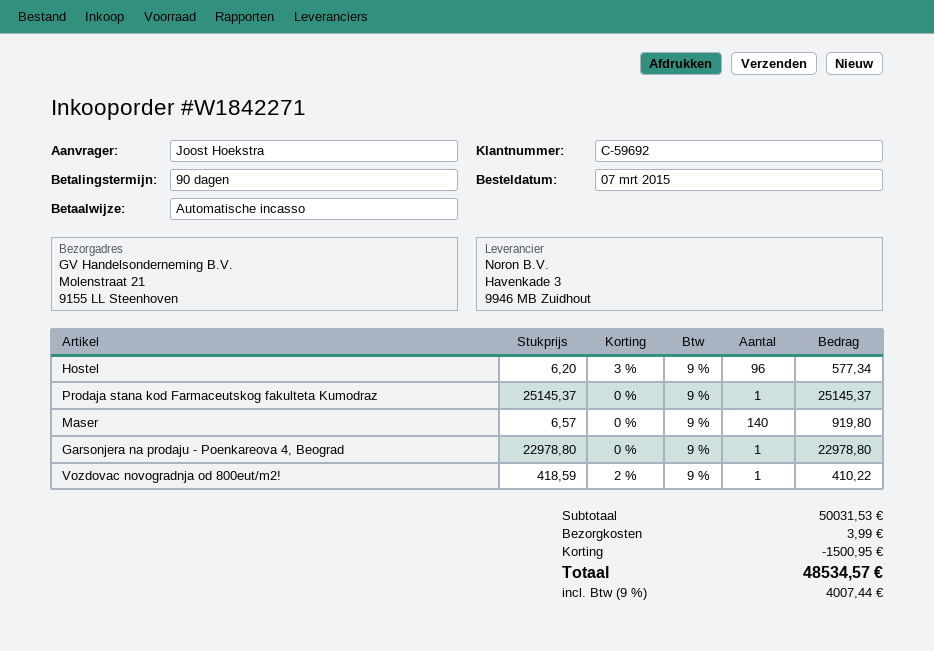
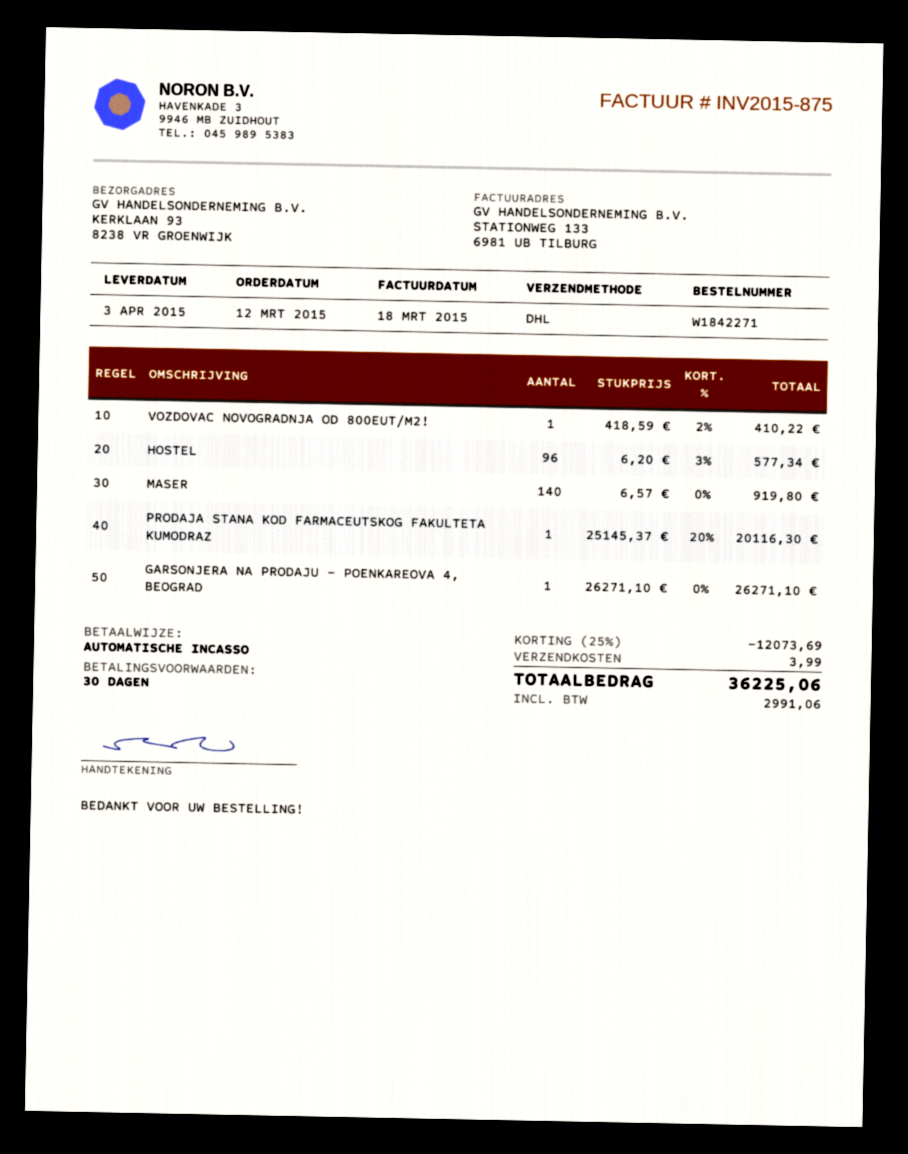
order date: 2015-03-07 -> 2015-03-12
payment terms: 90 days -> 30 days
ship to: Molenstraat 21, 9155 LL Steenhoven -> KERKLAAN 93, 8238 VR GROENWIJK
Prodaja stana kod Farmaceutskog fakulteta Kumodraz: 1 x 25145.37 = 25145.37 -> 1 x 25145.37 - 20% = 20116.30
Garsonjera na prodaju - Poenkareova 4, Beograd: 1 x 22978.80 = 22978.80 -> 1 x 26271.10 = 26271.10
discount: 1500.95 -> 12073.69
tax: 4007.44 -> 2991.06
total: 48534.57 -> 36225.06

